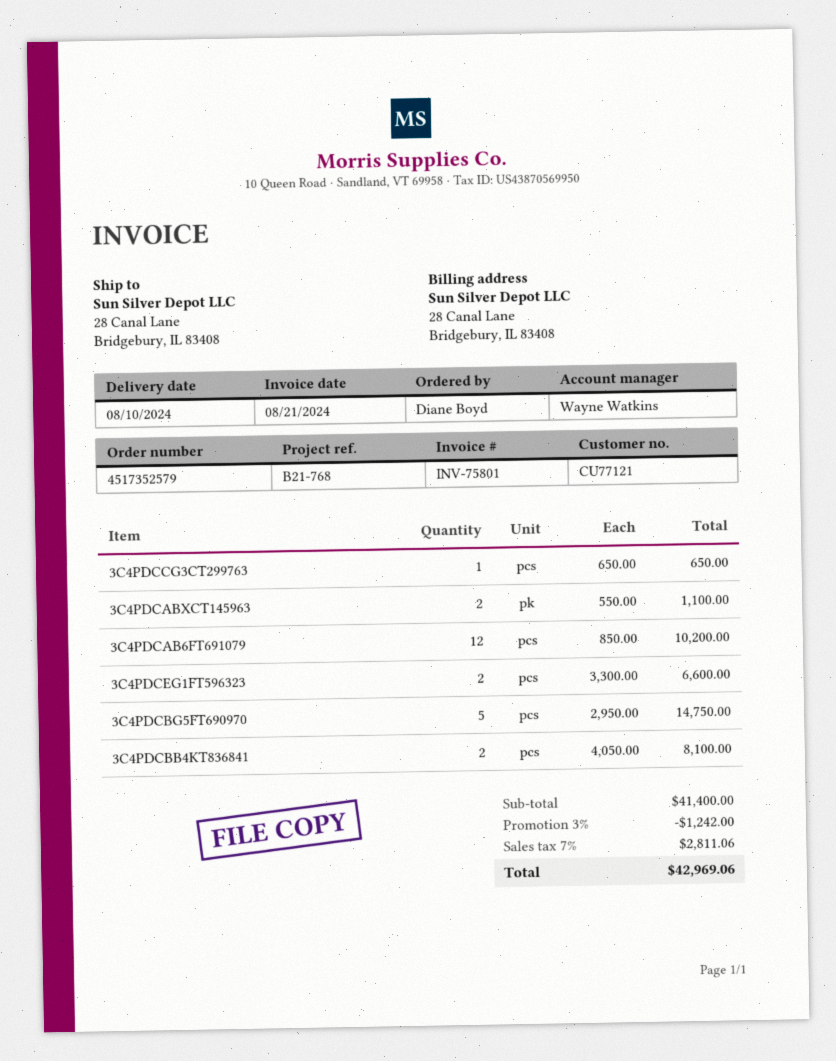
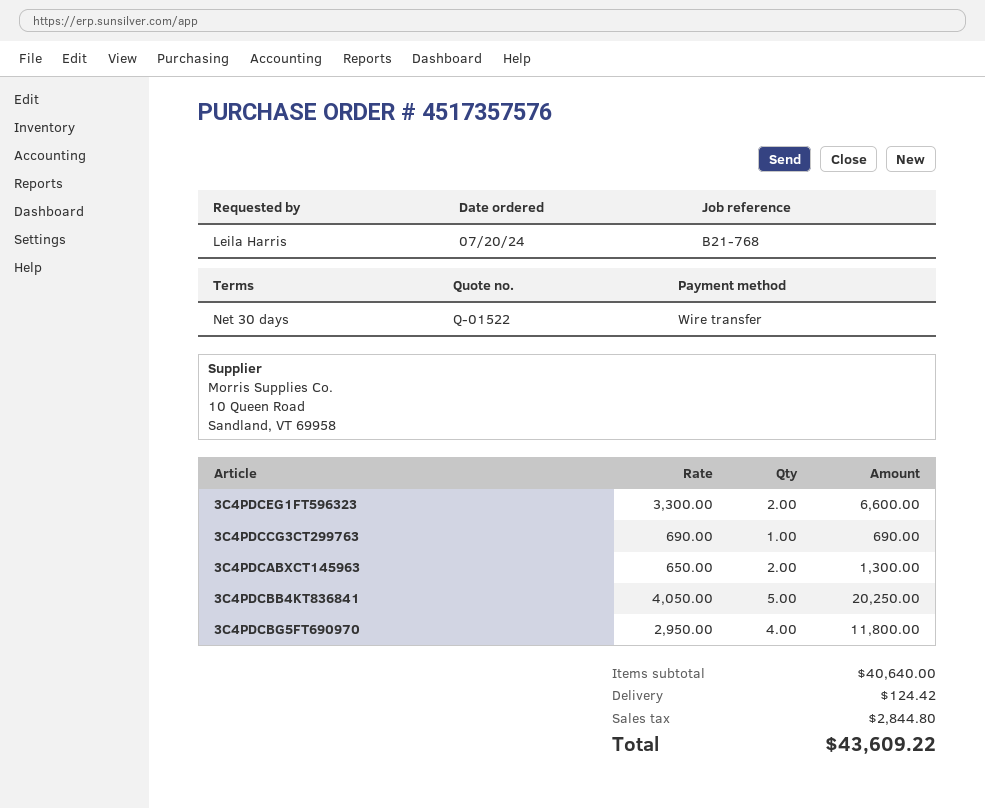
order number: 4517352579 -> 4517357576
ordered by: Diane Boyd -> Leila Harris
3C4PDCCG3CT299763: 1 x 650.00 = 650.00 -> 1 x 690.00 = 690.00
3C4PDCABXCT145963: 2 x 550.00 = 1100.00 -> 2 x 650.00 = 1300.00
3C4PDCAB6FT691079: 12 x 850.00 = 10200.00 -> none
3C4PDCBG5FT690970: 5 x 2950.00 = 14750.00 -> 4 x 2950.00 = 11800.00
3C4PDCBB4KT836841: 2 x 4050.00 = 8100.00 -> 5 x 4050.00 = 20250.00
subtotal: 41400.00 -> 40640.00
discount: 3% = 1242.00 -> none
shipping: none -> 124.42
tax: 2811.06 -> 2844.80
total: 42969.06 -> 43609.22

